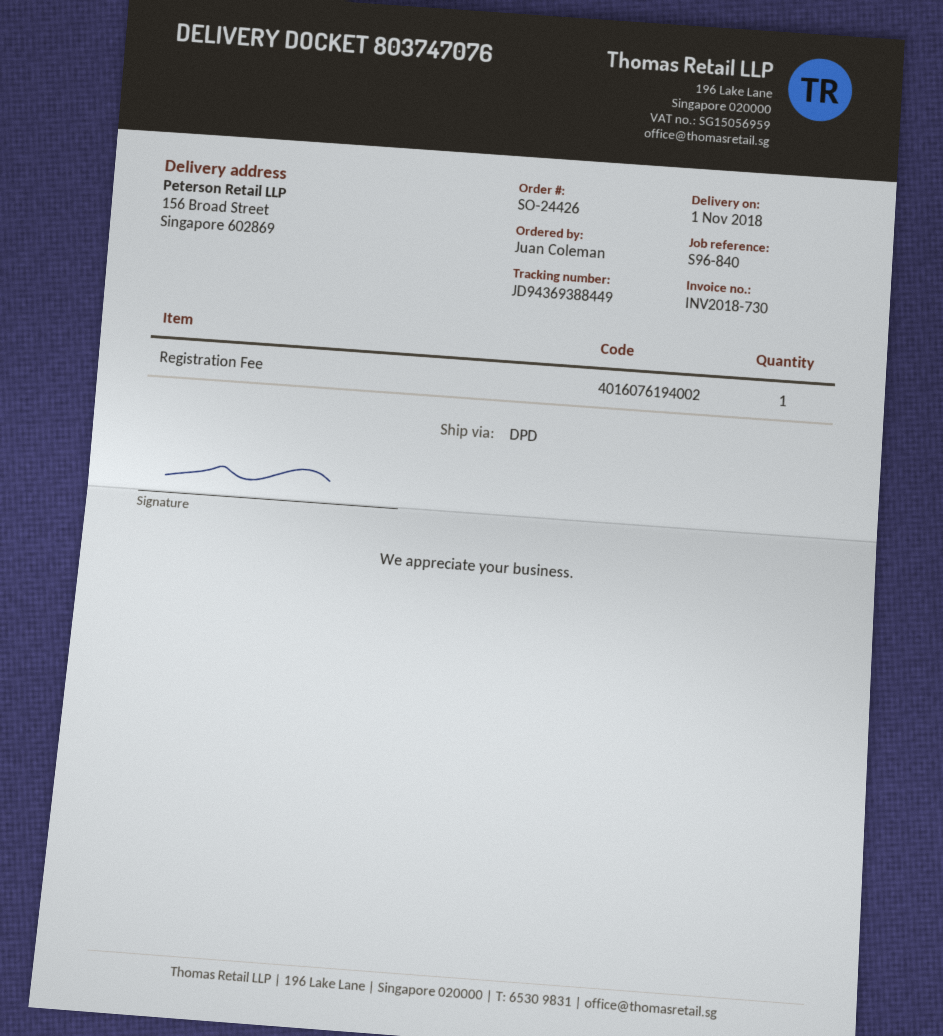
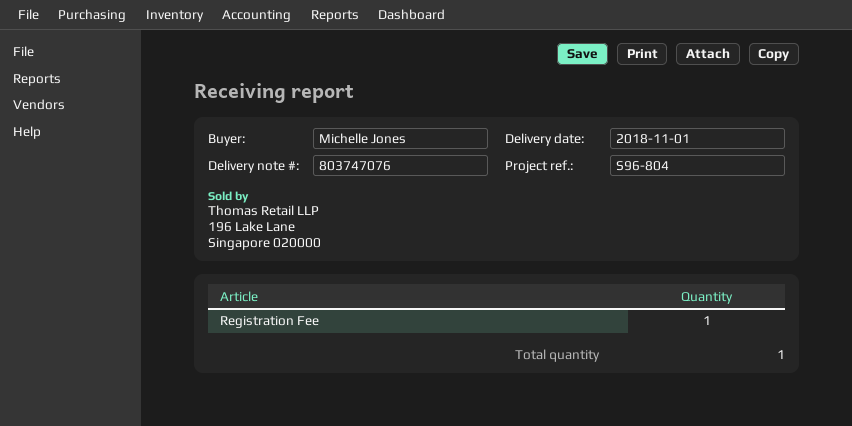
reference: S96-840 -> S96-804
ordered by: Juan Coleman -> Michelle Jones

